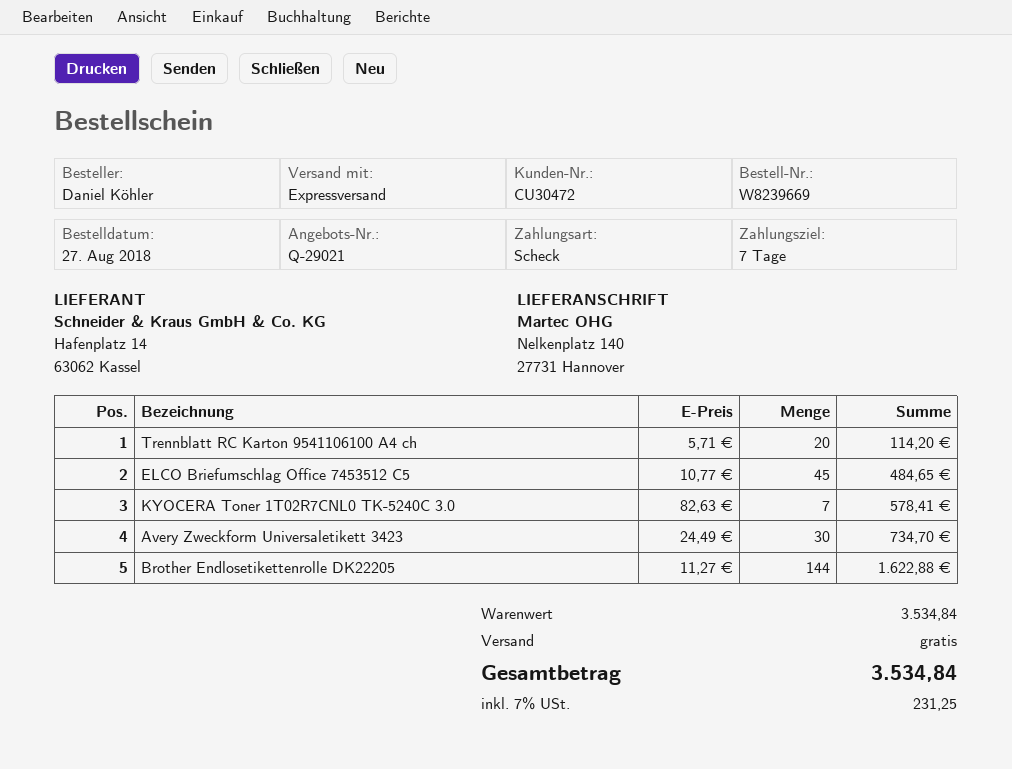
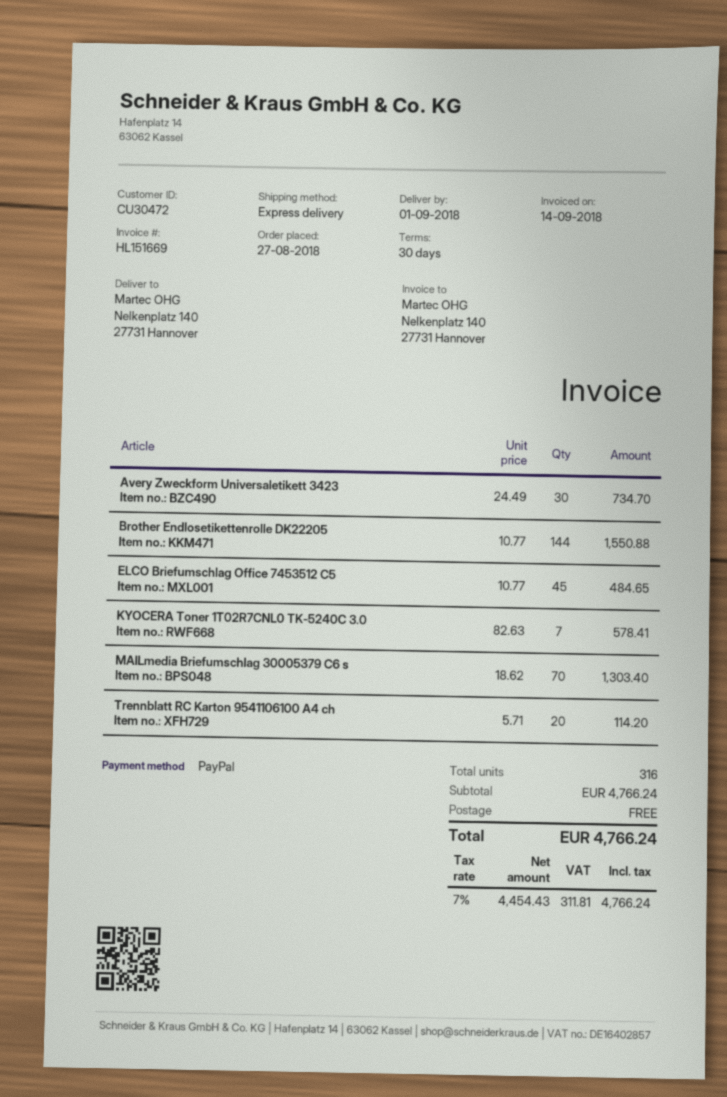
payment terms: 7 days -> 30 days
payment method: cheque -> PayPal
Brother Endlosetikettenrolle DK22205: 144 x 11.27 = 1622.88 -> 144 x 10.77 = 1550.88
MAILmedia Briefumschlag 30005379 C6 s: none -> 70 x 18.62 = 1303.40
subtotal: 3534.84 -> 4766.24
tax: 7% = 231.25 -> 7% = 311.81
total: 3534.84 -> 4766.24

